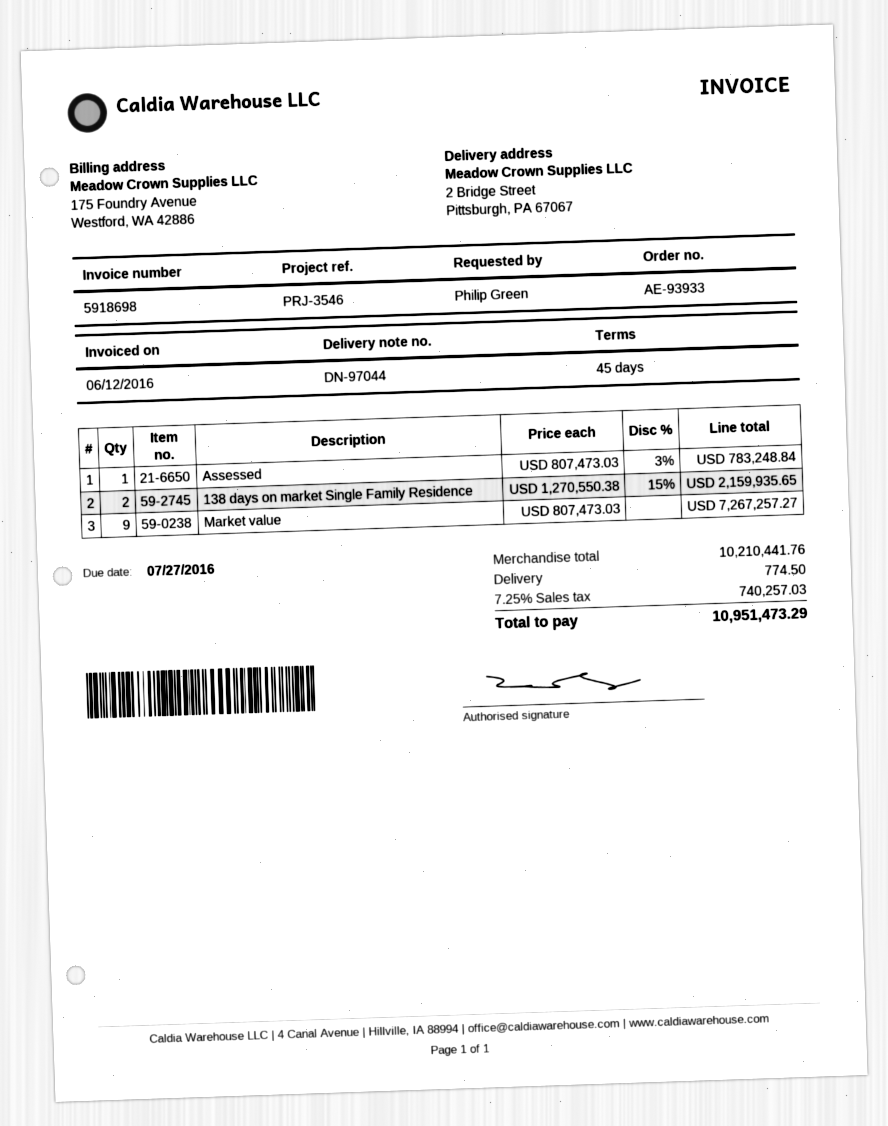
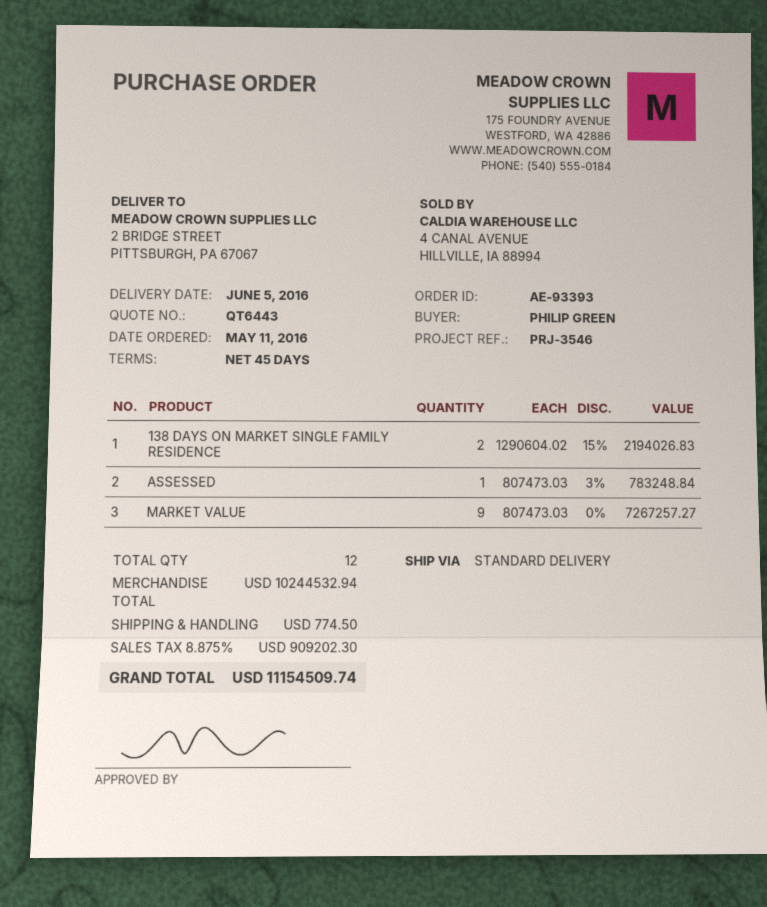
order number: AE-93933 -> AE-93393
138 days on market Single Family Residence: 2 x 1270550.38 - 15% = 2159935.65 -> 2 x 1290604.02 - 15% = 2194026.83
subtotal: 10210441.76 -> 10244532.94
tax: 7.25% = 740257.03 -> 8.875% = 909202.30
total: 10951473.29 -> 11154509.74

